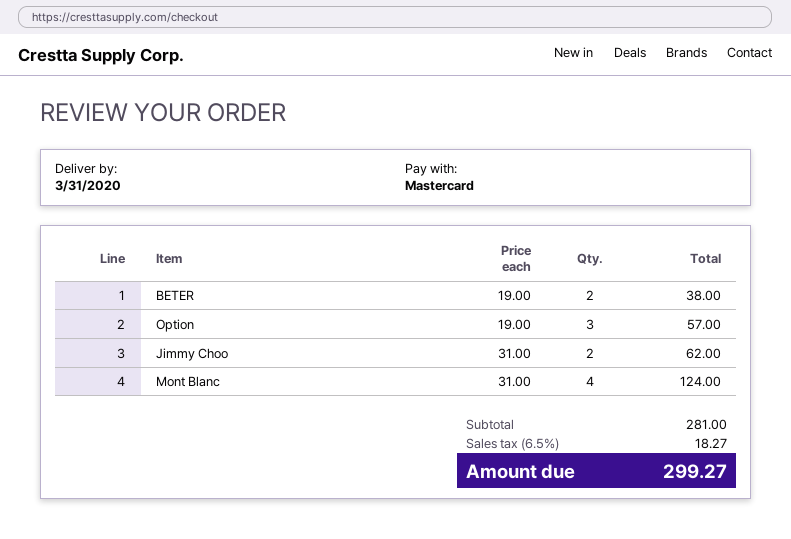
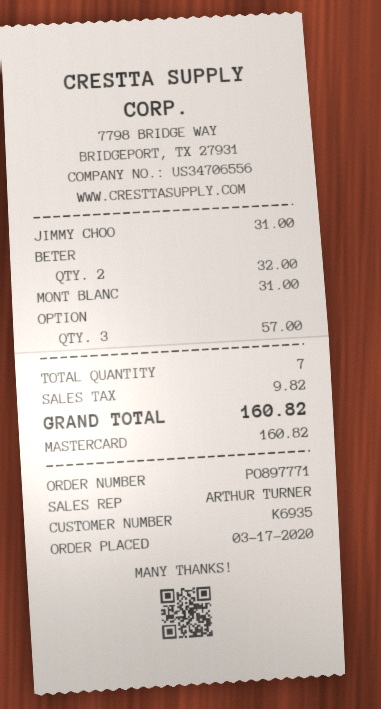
BETER: 2 for 38.00 -> 2 for 32.00
Jimmy Choo: 2 for 62.00 -> 1 for 31.00
Mont Blanc: 4 for 124.00 -> 1 for 31.00
tax: 18.27 -> 9.82
total: 299.27 -> 160.82

